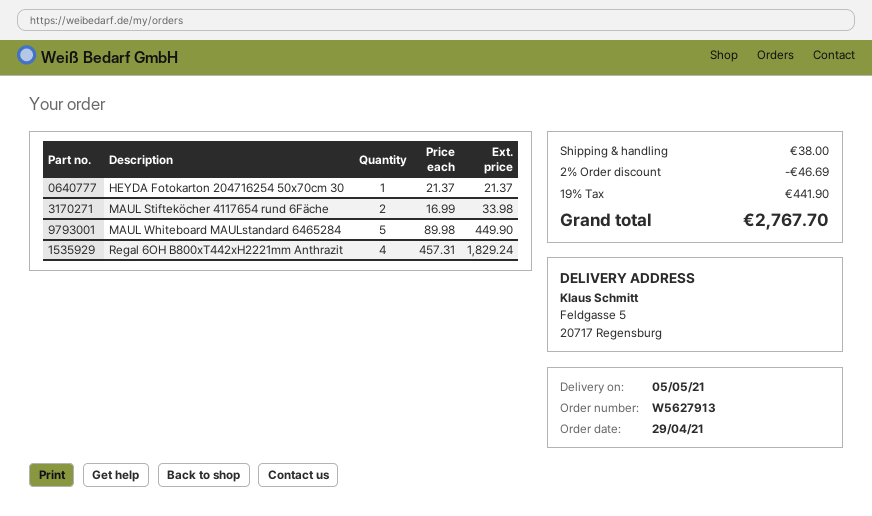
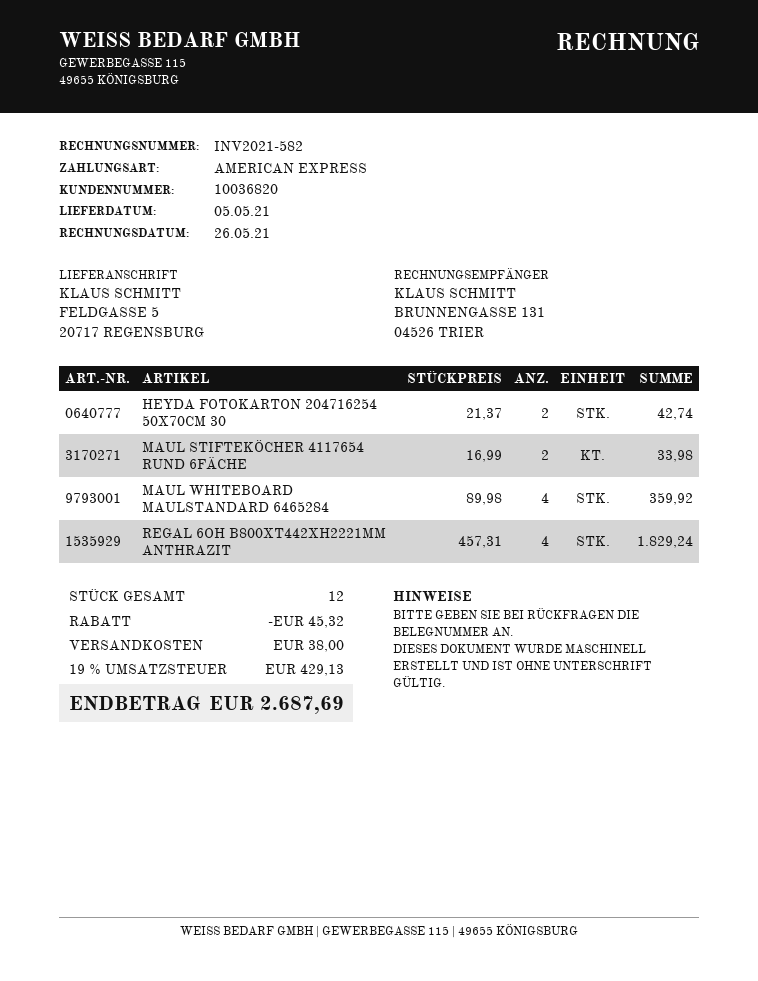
HEYDA Fotokarton 204716254 50x70cm 30: 1 x 21.37 = 21.37 -> 2 x 21.37 = 42.74
MAUL Whiteboard MAULstandard 6465284: 5 x 89.98 = 449.90 -> 4 x 89.98 = 359.92
discount: 46.69 -> 45.32
tax: 19% = 441.90 -> 19% = 429.13
total: 2767.70 -> 2687.69

